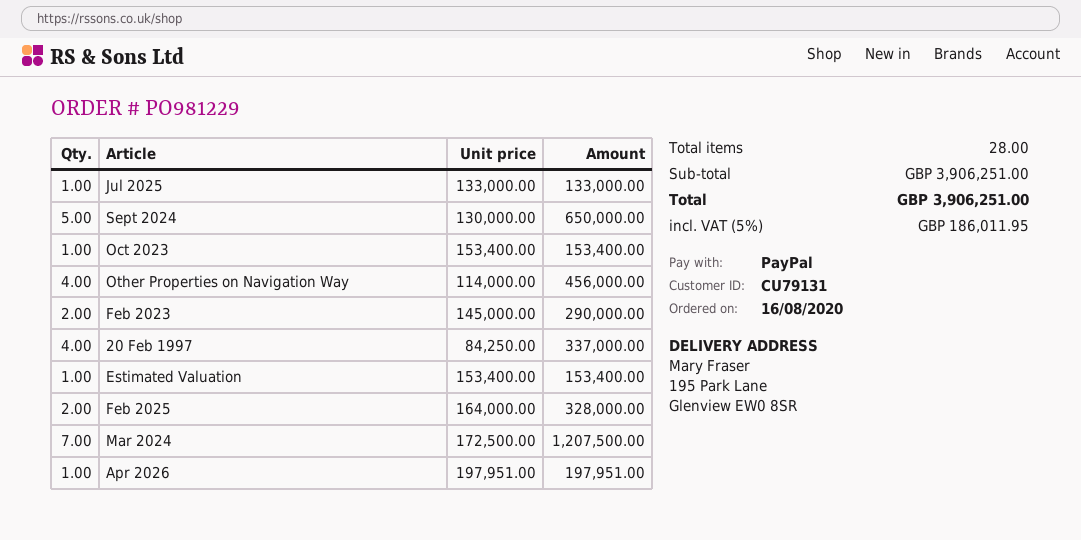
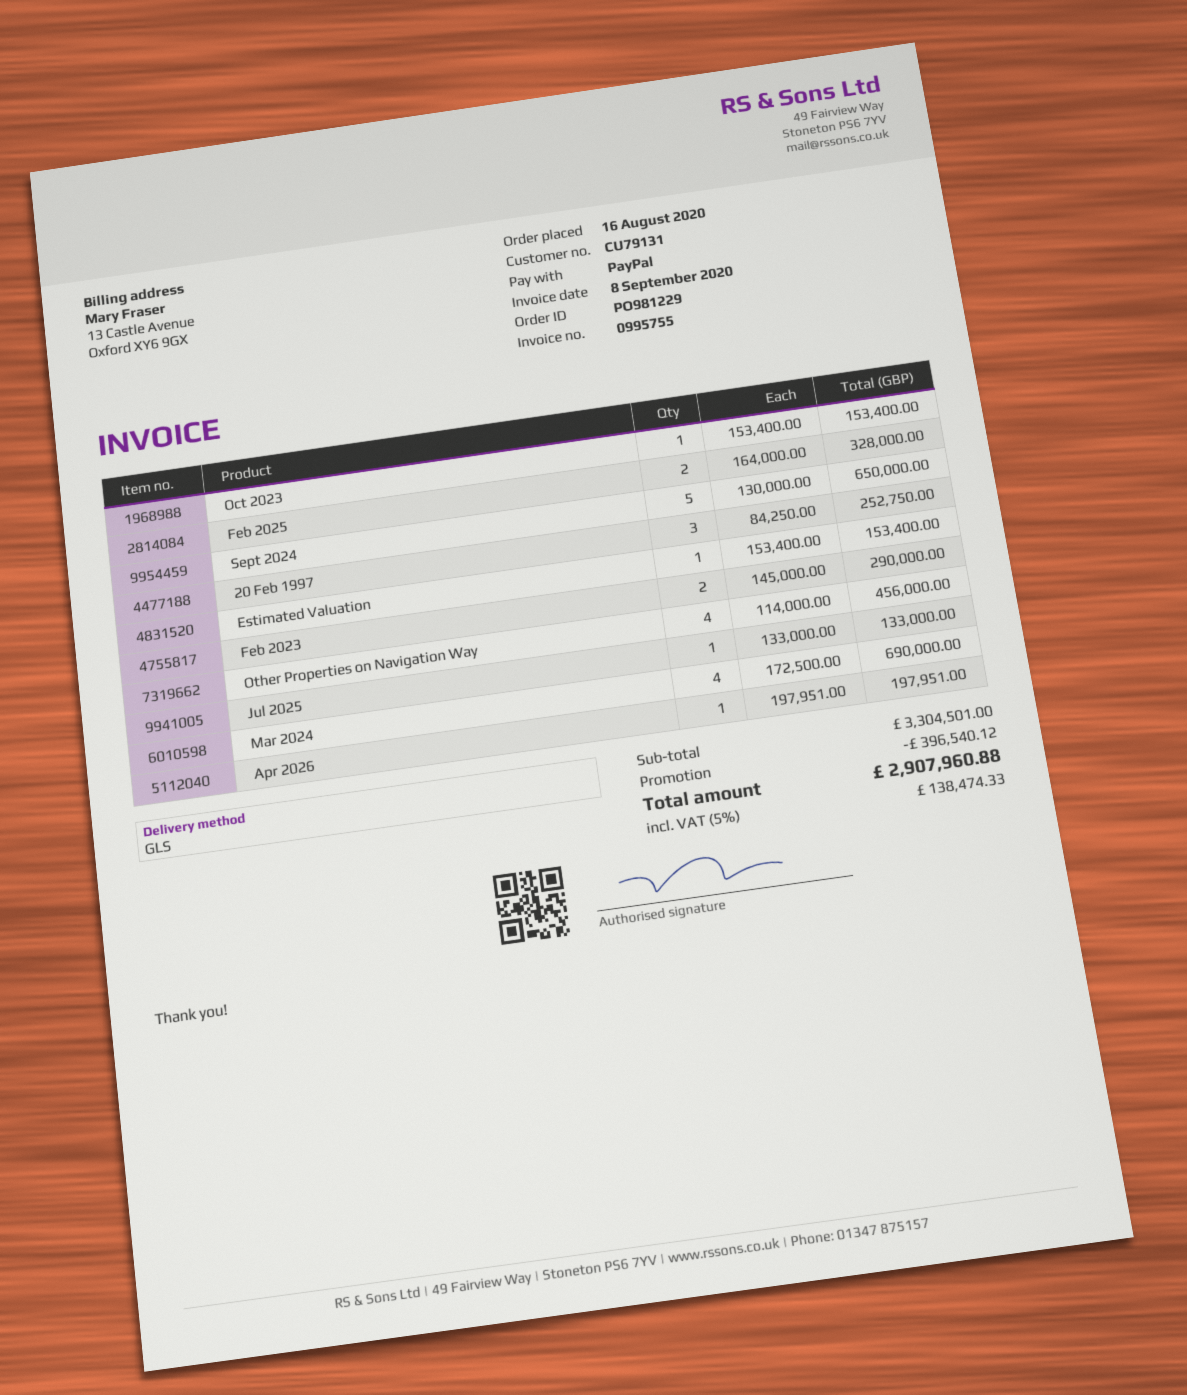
20 Feb 1997: 4 x 84250.00 = 337000.00 -> 3 x 84250.00 = 252750.00
Mar 2024: 7 x 172500.00 = 1207500.00 -> 4 x 172500.00 = 690000.00
subtotal: 3906251.00 -> 3304501.00
discount: none -> 396540.12
tax: 5% = 186011.95 -> 5% = 138474.33
total: 3906251.00 -> 2907960.88

